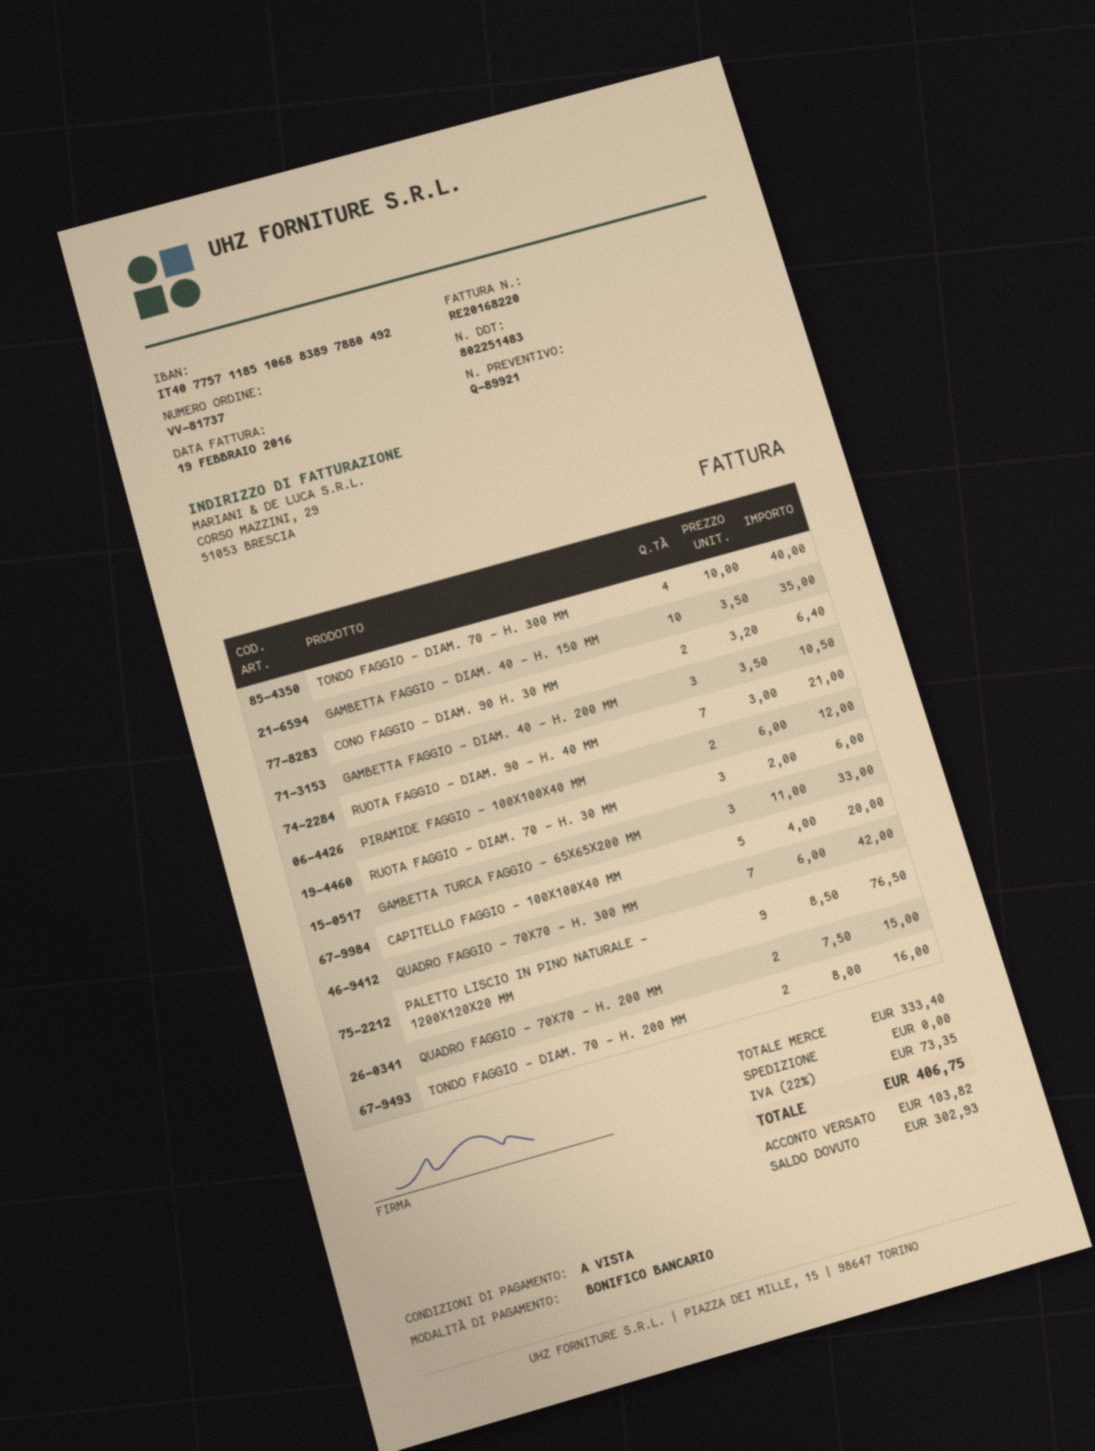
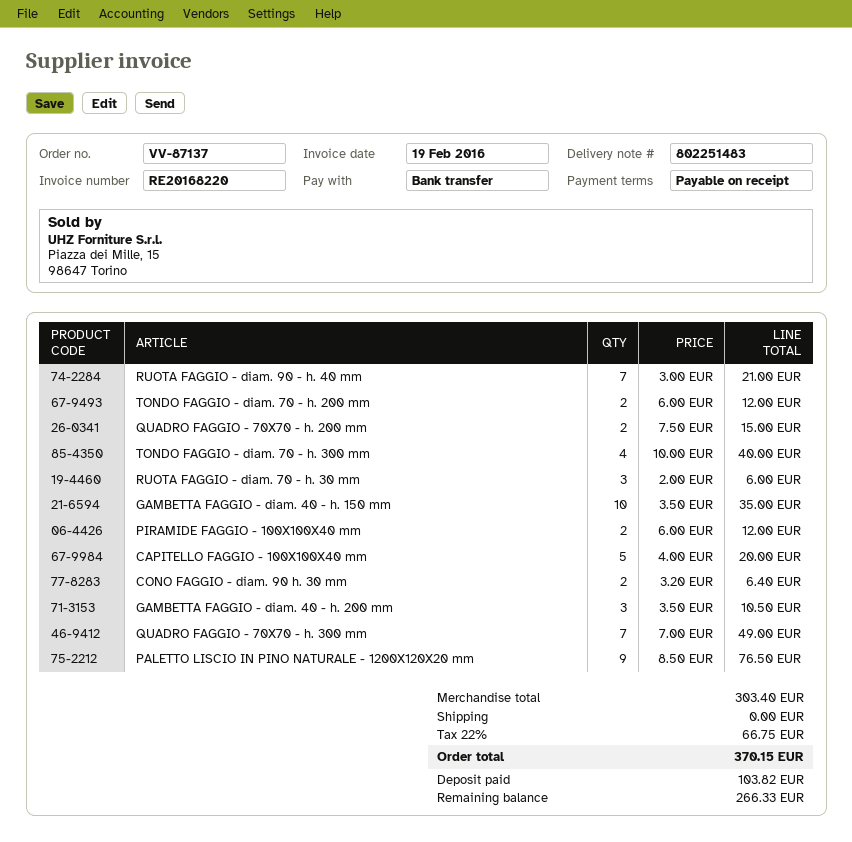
order number: VV-81737 -> VV-87137
GAMBETTA TURCA FAGGIO - 65X65X200 MM: 3 x 11.00 = 33.00 -> none
QUADRO FAGGIO - 70X70 - H. 300 MM: 7 x 6.00 = 42.00 -> 7 x 7.00 = 49.00
TONDO FAGGIO - DIAM. 70 - H. 200 MM: 2 x 8.00 = 16.00 -> 2 x 6.00 = 12.00
subtotal: 333.40 -> 303.40
tax: 22% = 73.35 -> 22% = 66.75
total: 406.75 -> 370.15
balance: 302.93 -> 266.33

